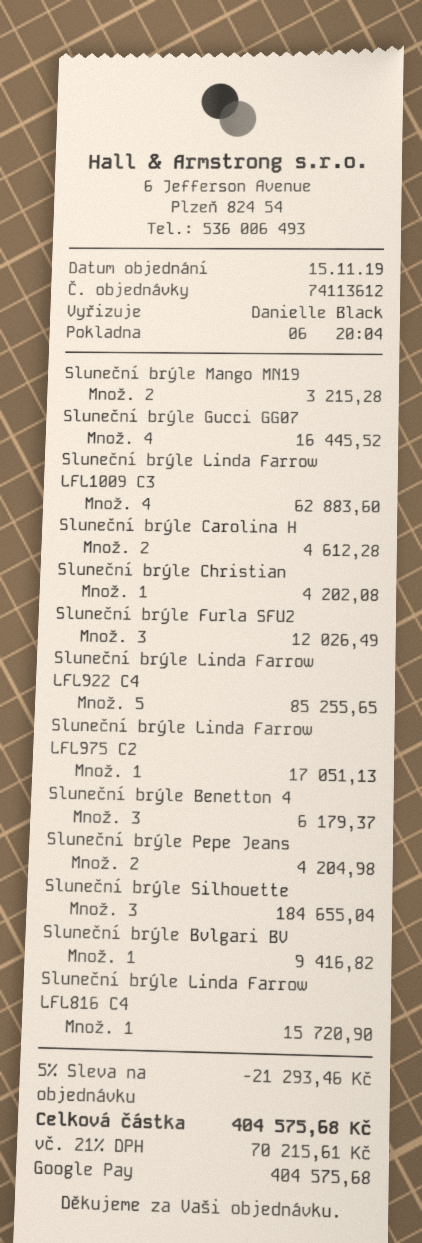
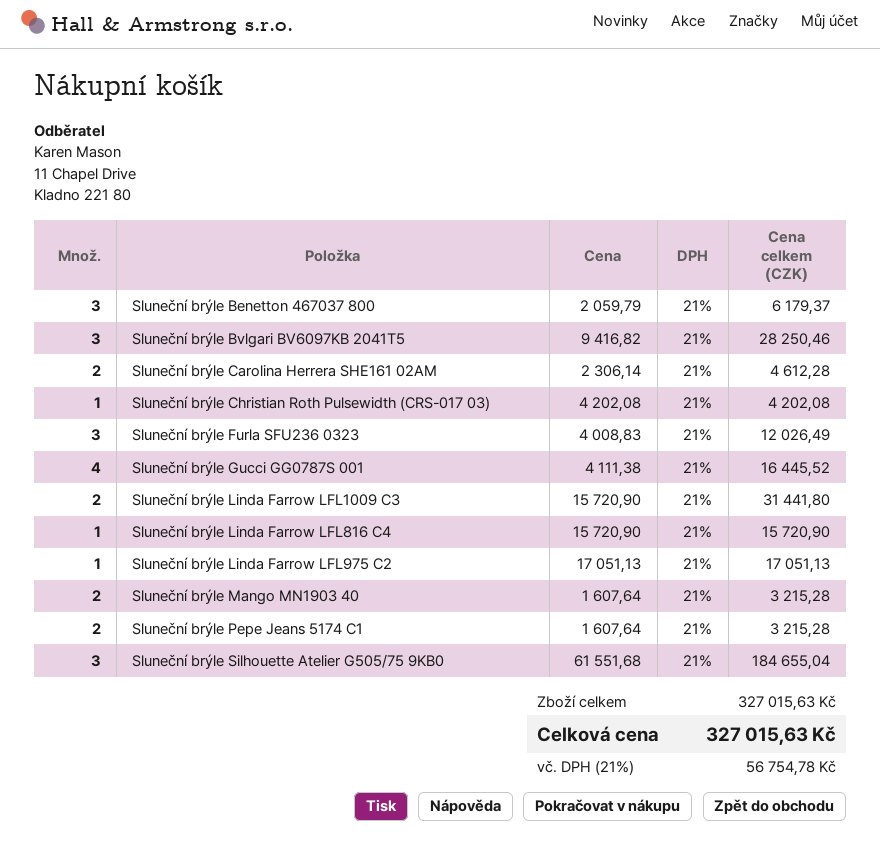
Sluneční brýle Linda Farrow LFL1009 C3: 4 for 62883.60 -> 2 for 31441.80
Sluneční brýle Linda Farrow LFL922 C4: 5 for 85255.65 -> none
Sluneční brýle Pepe Jeans: 2 for 4204.98 -> 2 for 3215.28
Sluneční brýle Bvlgari BV: 1 for 9416.82 -> 3 for 28250.46
discount: 5% = 21293.46 -> none
tax: 21% = 70215.61 -> 21% = 56754.78
total: 404575.68 -> 327015.63

